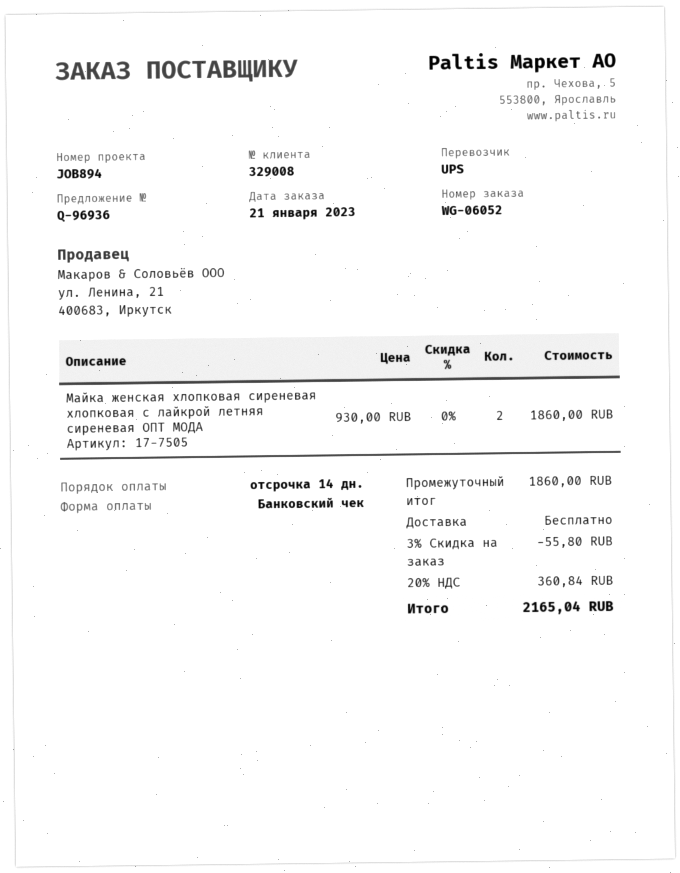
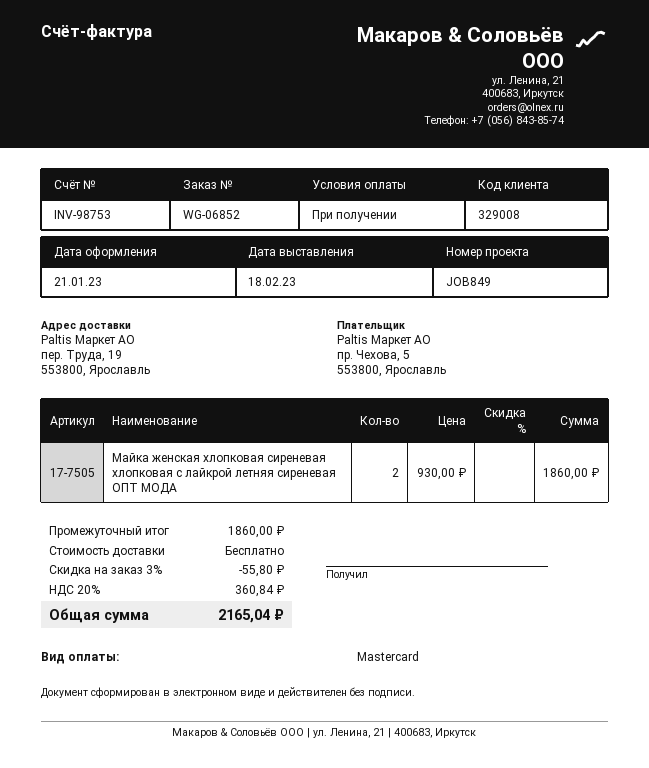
order number: WG-06052 -> WG-06852
payment terms: 14 days -> on receipt
reference: JOB894 -> JOB849
payment method: cheque -> Mastercard

